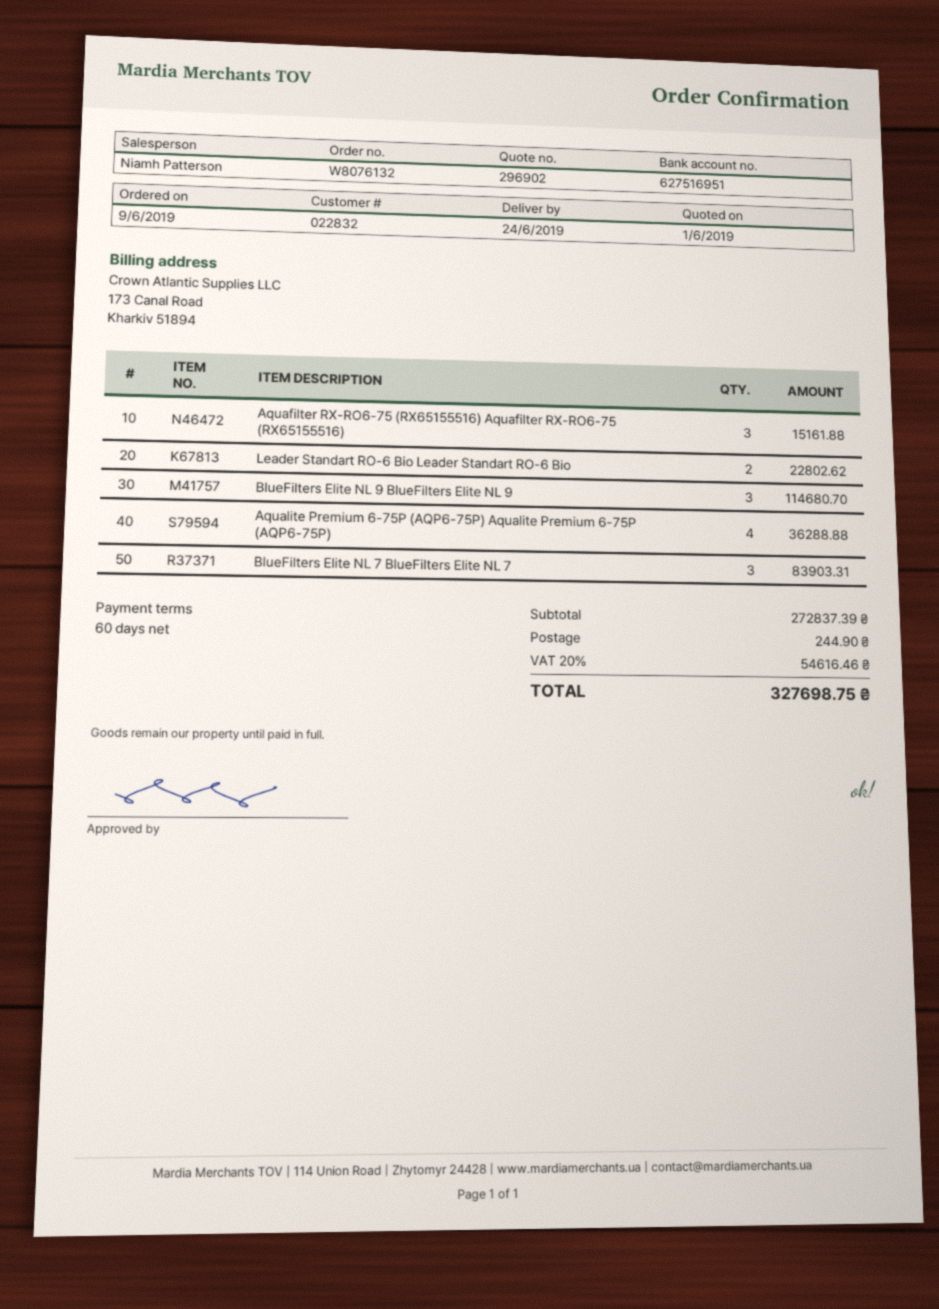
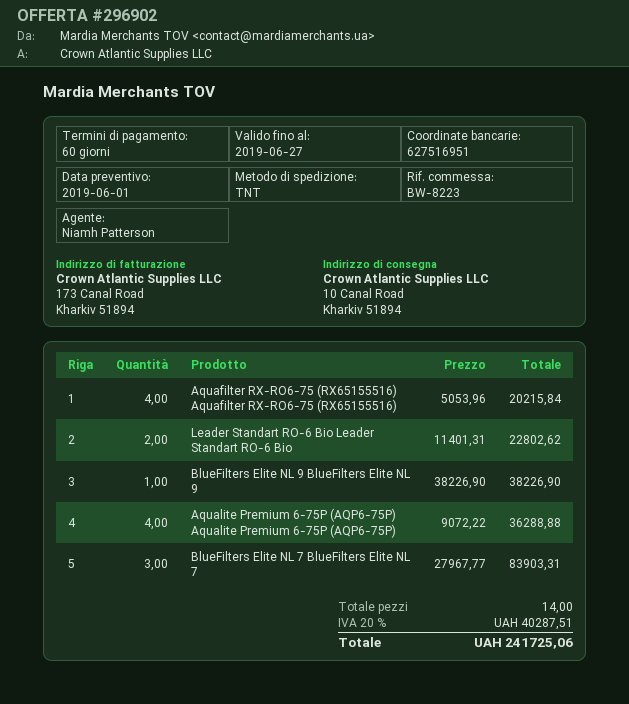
Aquafilter RX-RO6-75 (RX65155516) Aquafilter RX-RO6-75 (RX65155516): 3 for 15161.88 -> 4 for 20215.84
BlueFilters Elite NL 9 BlueFilters Elite NL 9: 3 for 114680.70 -> 1 for 38226.90
shipping: 244.90 -> none
tax: 20% = 54616.46 -> 20% = 40287.51
total: 327698.75 -> 241725.06

